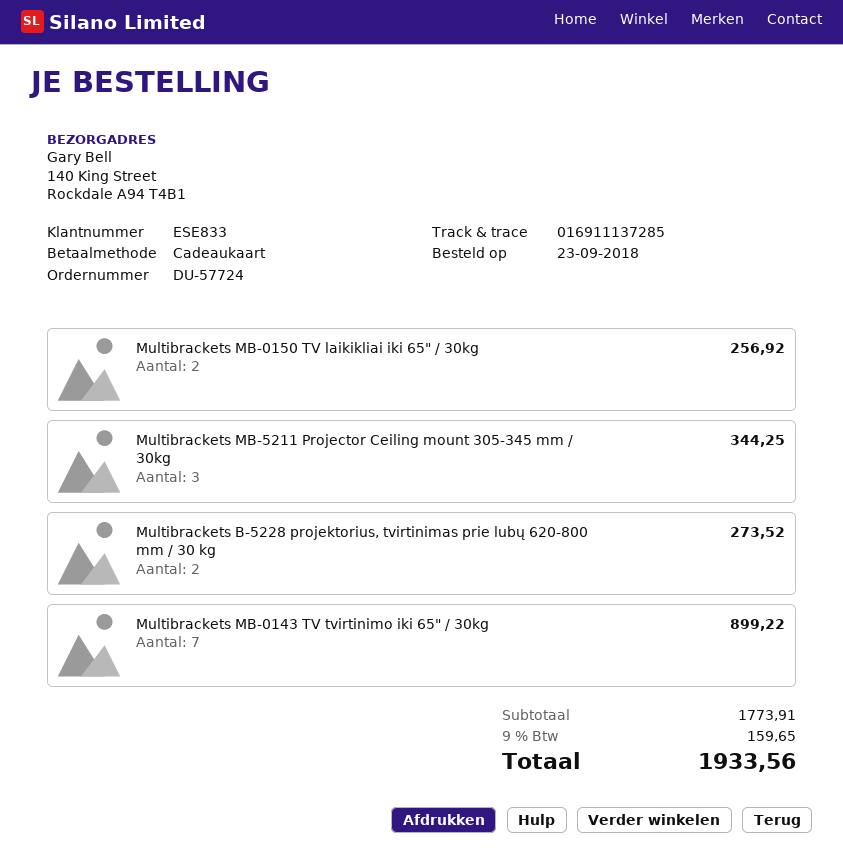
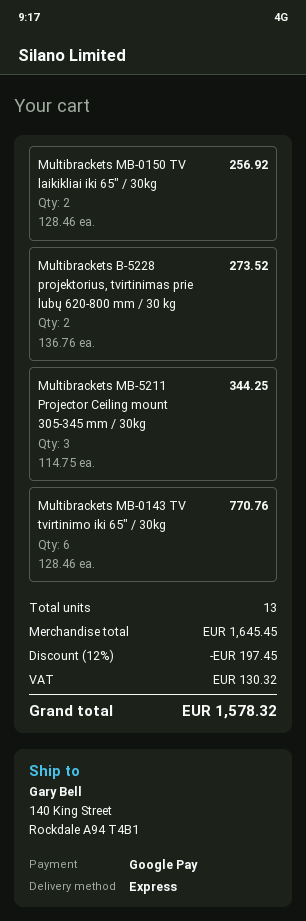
payment method: gift card -> Google Pay
Multibrackets MB-0143 TV tvirtinimo iki 65" / 30kg: 7 for 899.22 -> 6 for 770.76
subtotal: 1773.91 -> 1645.45
discount: none -> 12% = 197.45
tax: 159.65 -> 130.32
total: 1933.56 -> 1578.32

